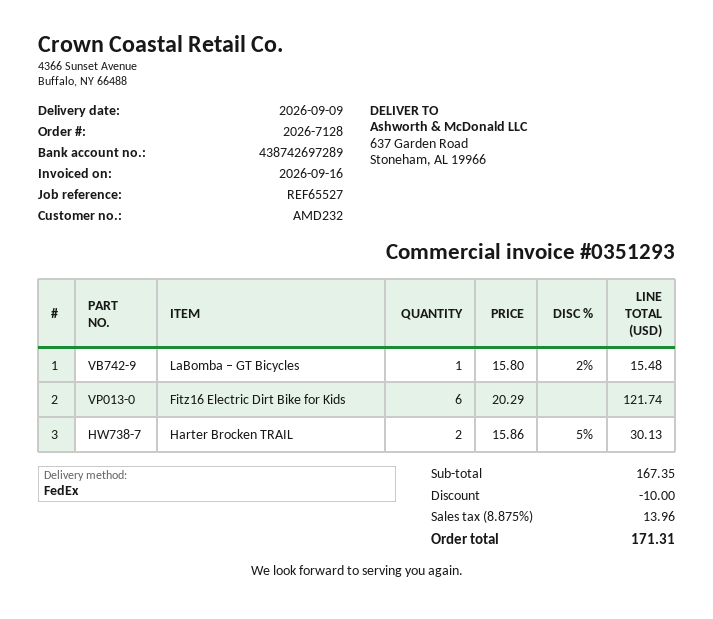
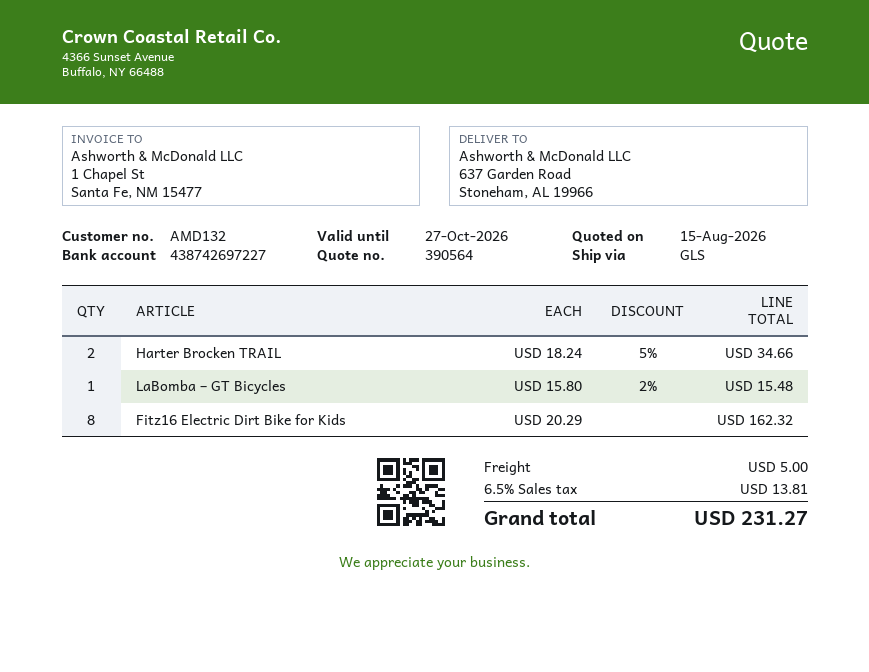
customer number: AMD232 -> AMD132
bank account: 438742697289 -> 438742697227
shipping method: FedEx -> GLS
Fitz16 Electric Dirt Bike for Kids: 6 x 20.29 = 121.74 -> 8 x 20.29 = 162.32
Harter Brocken TRAIL: 2 x 15.86 - 5% = 30.13 -> 2 x 18.24 - 5% = 34.66
discount: 10.00 -> none
shipping: none -> 5.00
tax: 8.875% = 13.96 -> 6.5% = 13.81
total: 171.31 -> 231.27

